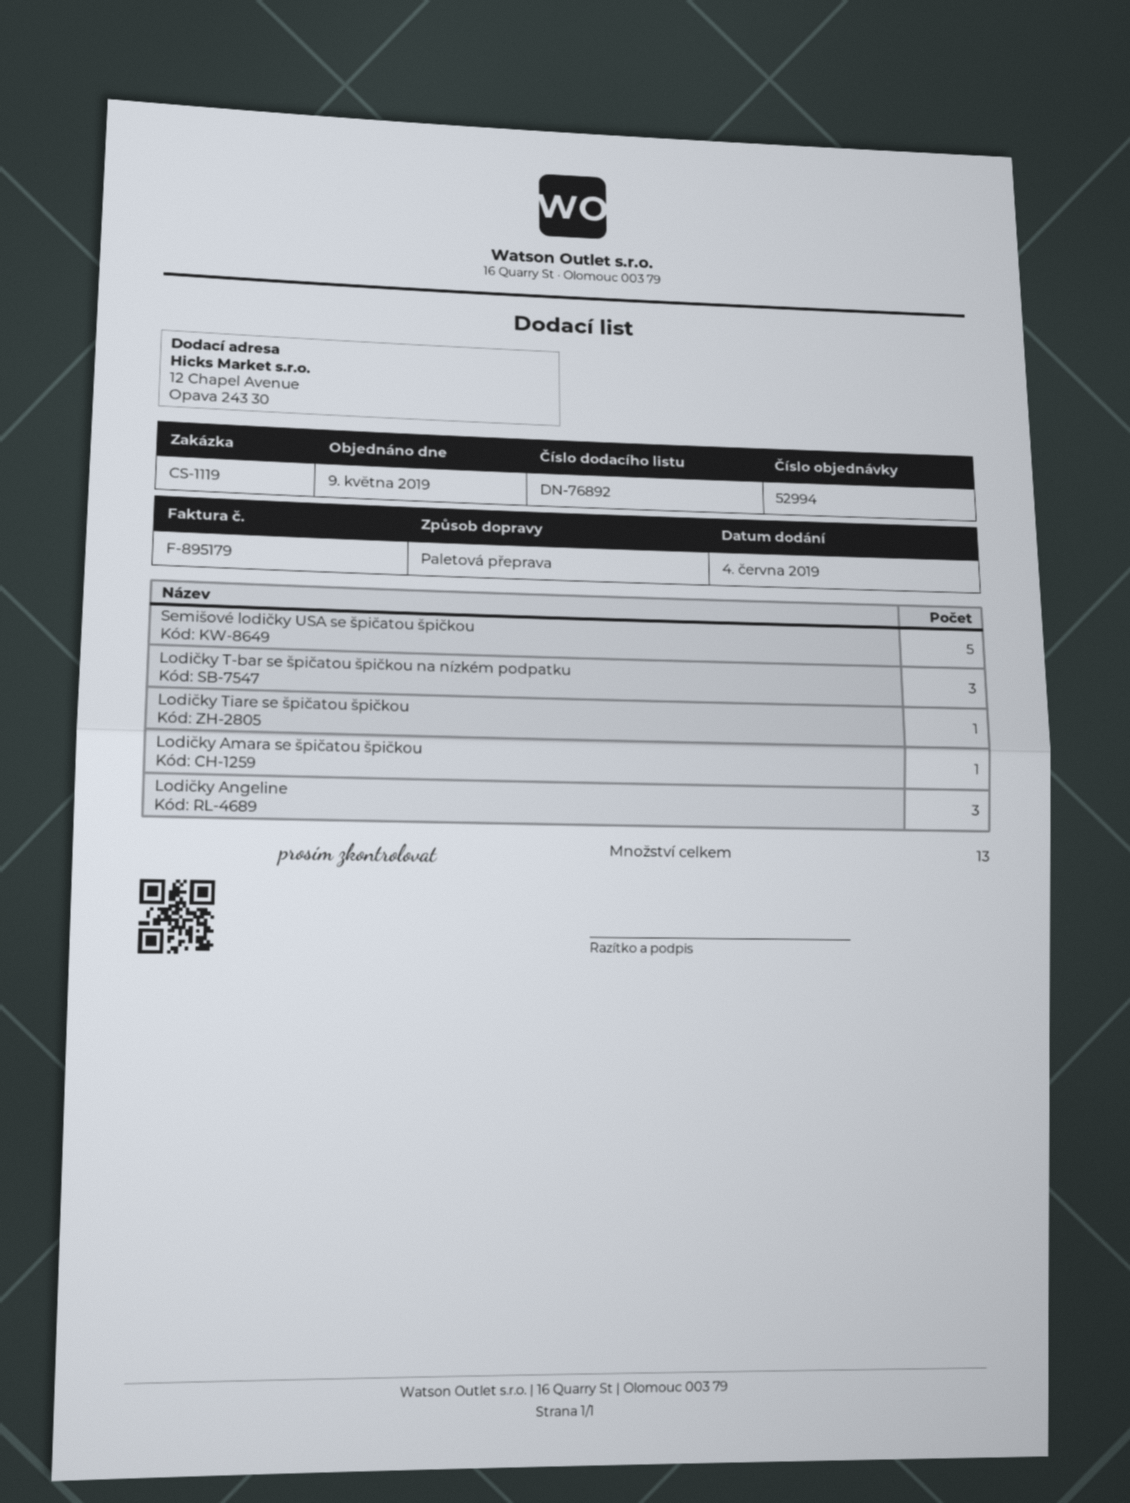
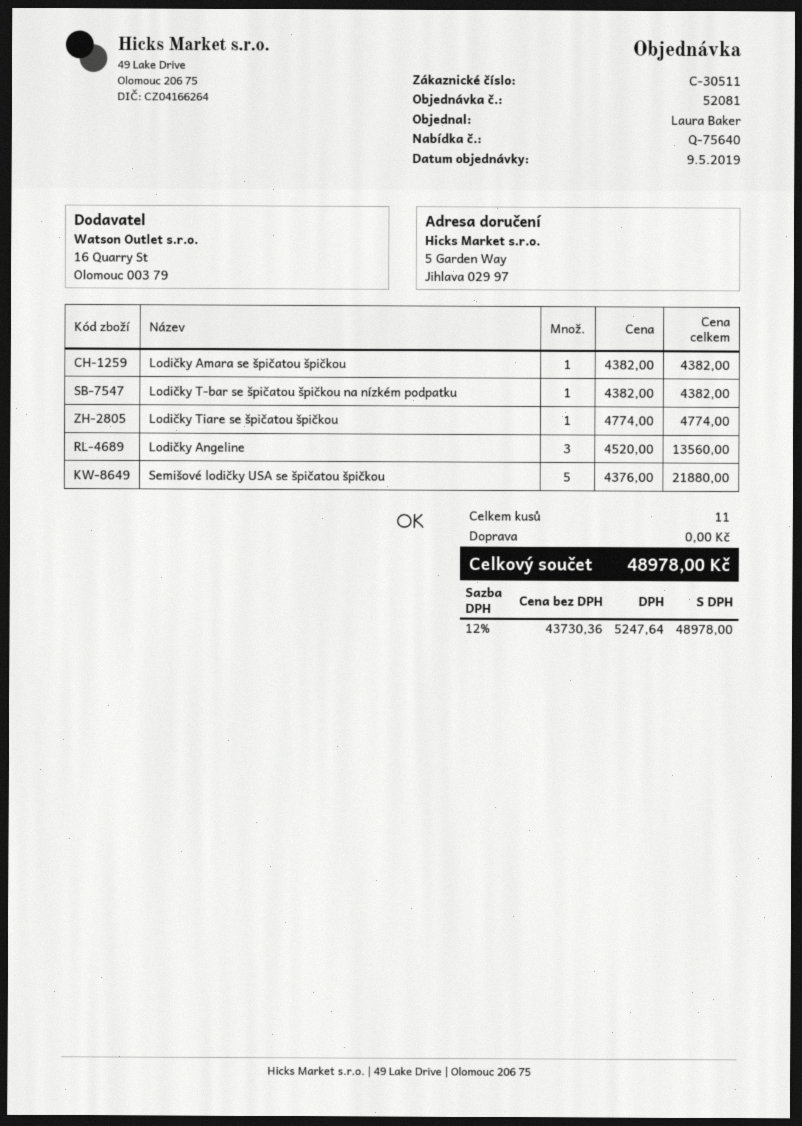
order number: 52994 -> 52081
ship to: 12 Chapel Avenue, Opava 243 30 -> 5 Garden Way, Jihlava 029 97
Lodičky T-bar se špičatou špičkou na nízkém podpatku: 3 -> 1
total quantity: 13 -> 11

